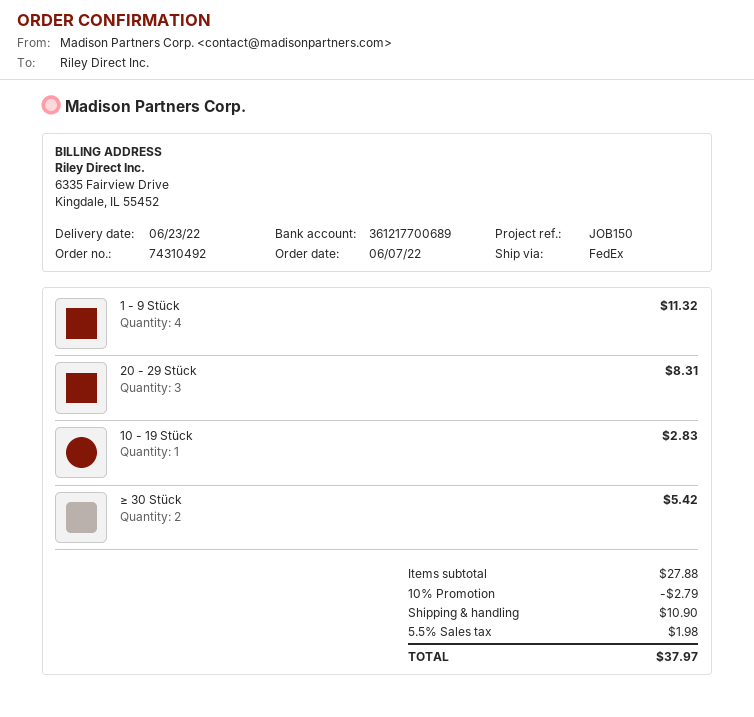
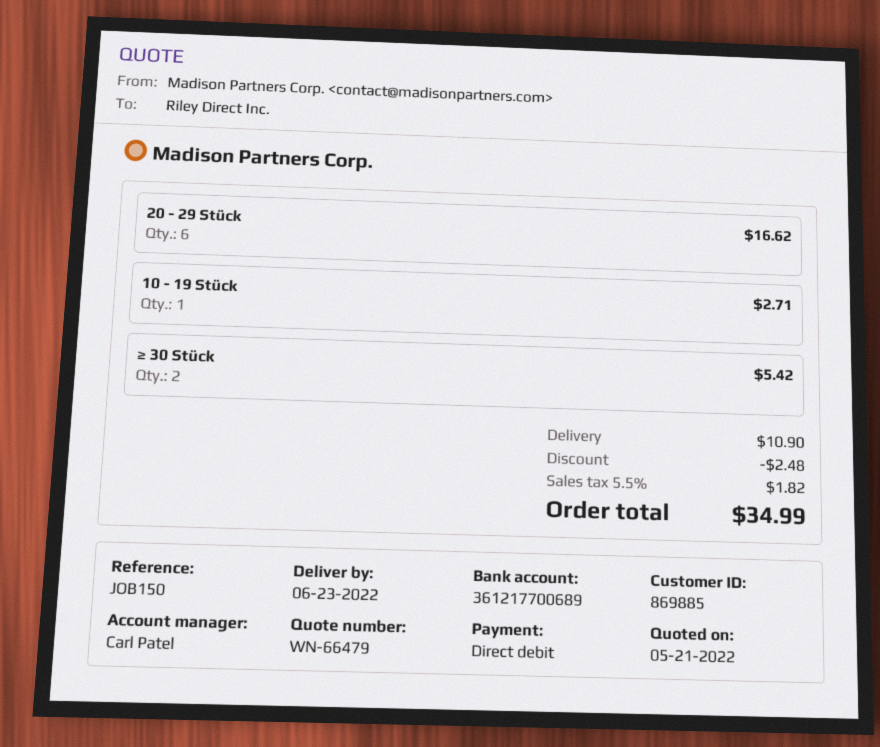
1 - 9 Stück: 4 for 11.32 -> none
20 - 29 Stück: 3 for 8.31 -> 6 for 16.62
10 - 19 Stück: 1 for 2.83 -> 1 for 2.71
discount: 2.79 -> 2.48
tax: 5.5% = 1.98 -> 5.5% = 1.82
total: 37.97 -> 34.99

